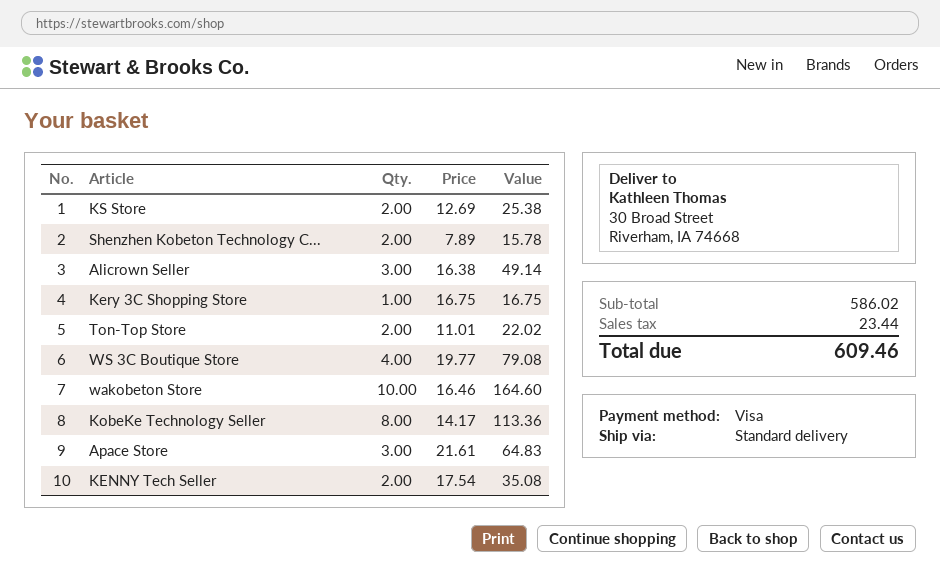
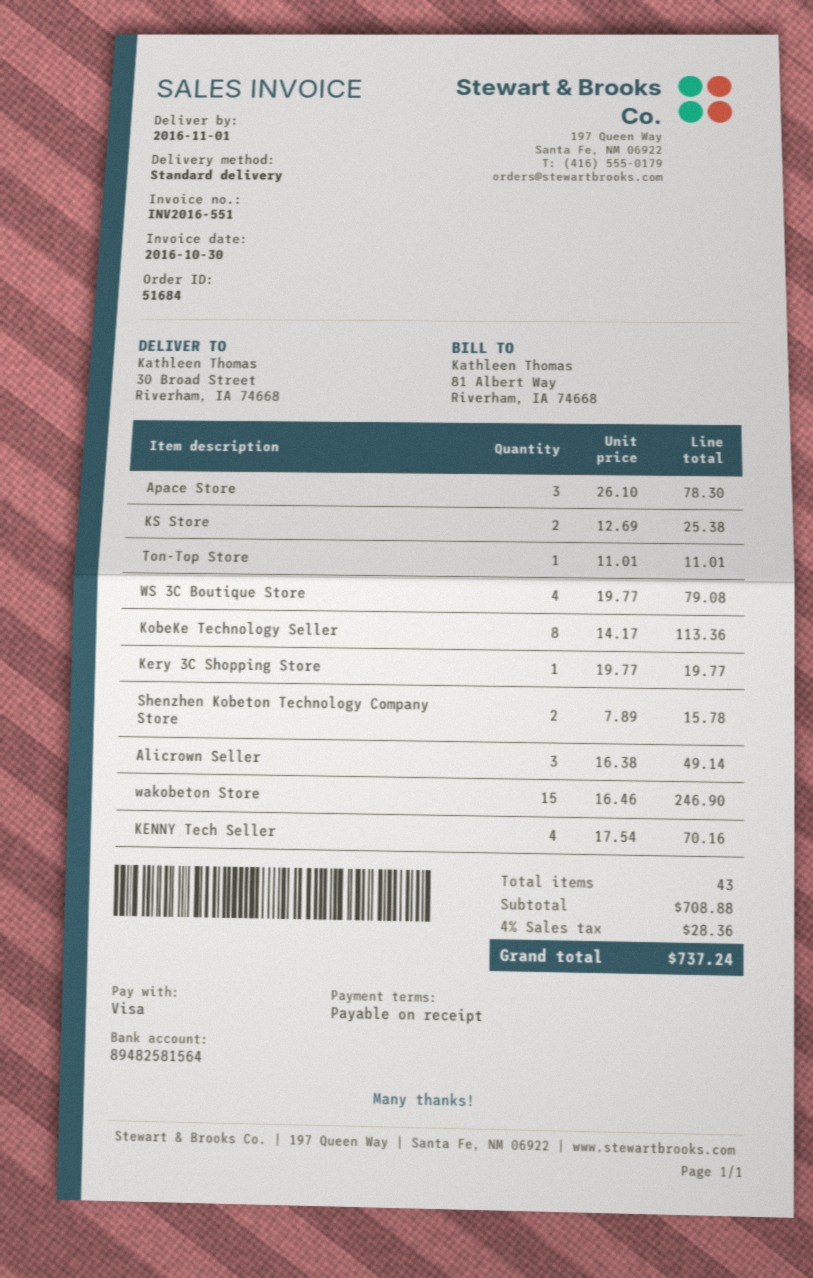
Kery 3C Shopping Store: 1 x 16.75 = 16.75 -> 1 x 19.77 = 19.77
Ton-Top Store: 2 x 11.01 = 22.02 -> 1 x 11.01 = 11.01
wakobeton Store: 10 x 16.46 = 164.60 -> 15 x 16.46 = 246.90
Apace Store: 3 x 21.61 = 64.83 -> 3 x 26.10 = 78.30
KENNY Tech Seller: 2 x 17.54 = 35.08 -> 4 x 17.54 = 70.16
subtotal: 586.02 -> 708.88
tax: 23.44 -> 28.36
total: 609.46 -> 737.24

